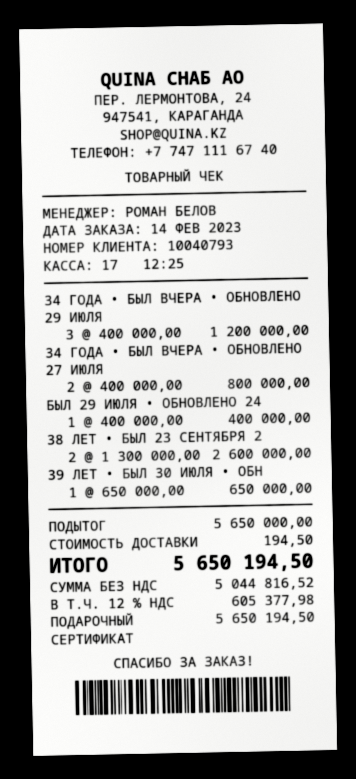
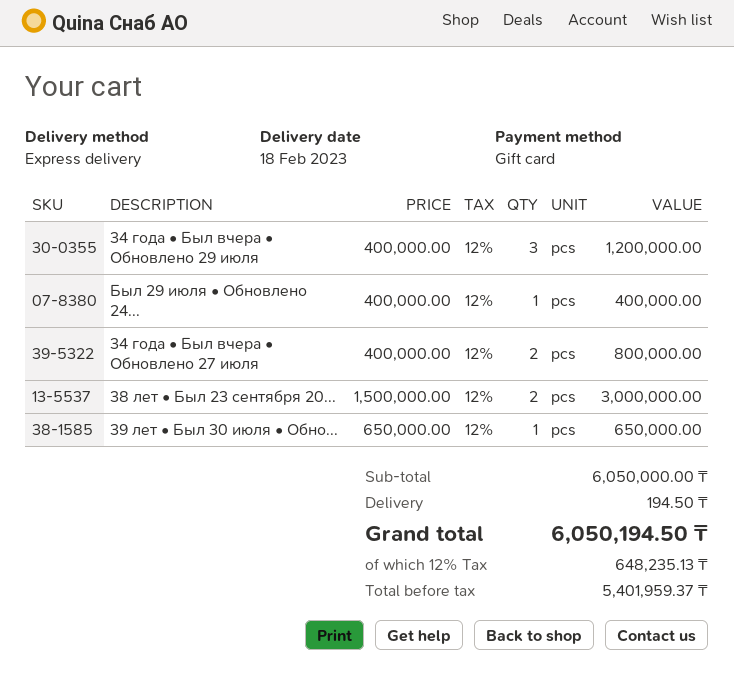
38 ЛЕТ • БЫЛ 23 СЕНТЯБРЯ 2: 2 x 1300000.00 = 2600000.00 -> 2 x 1500000.00 = 3000000.00
subtotal: 5650000.00 -> 6050000.00
net: 5044816.52 -> 5401959.37
tax: 12% = 605377.98 -> 12% = 648235.13
total: 5650194.50 -> 6050194.50

